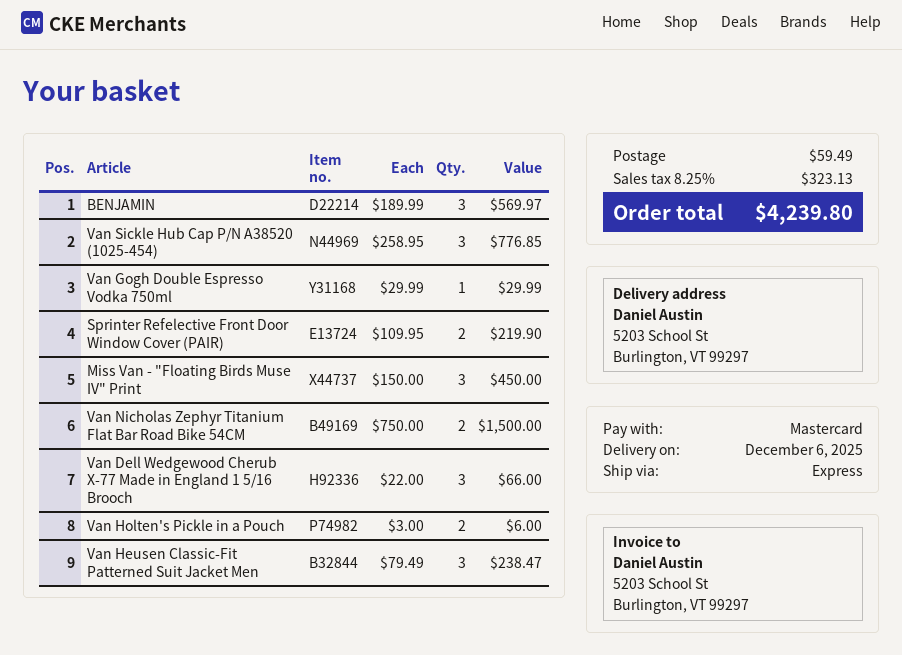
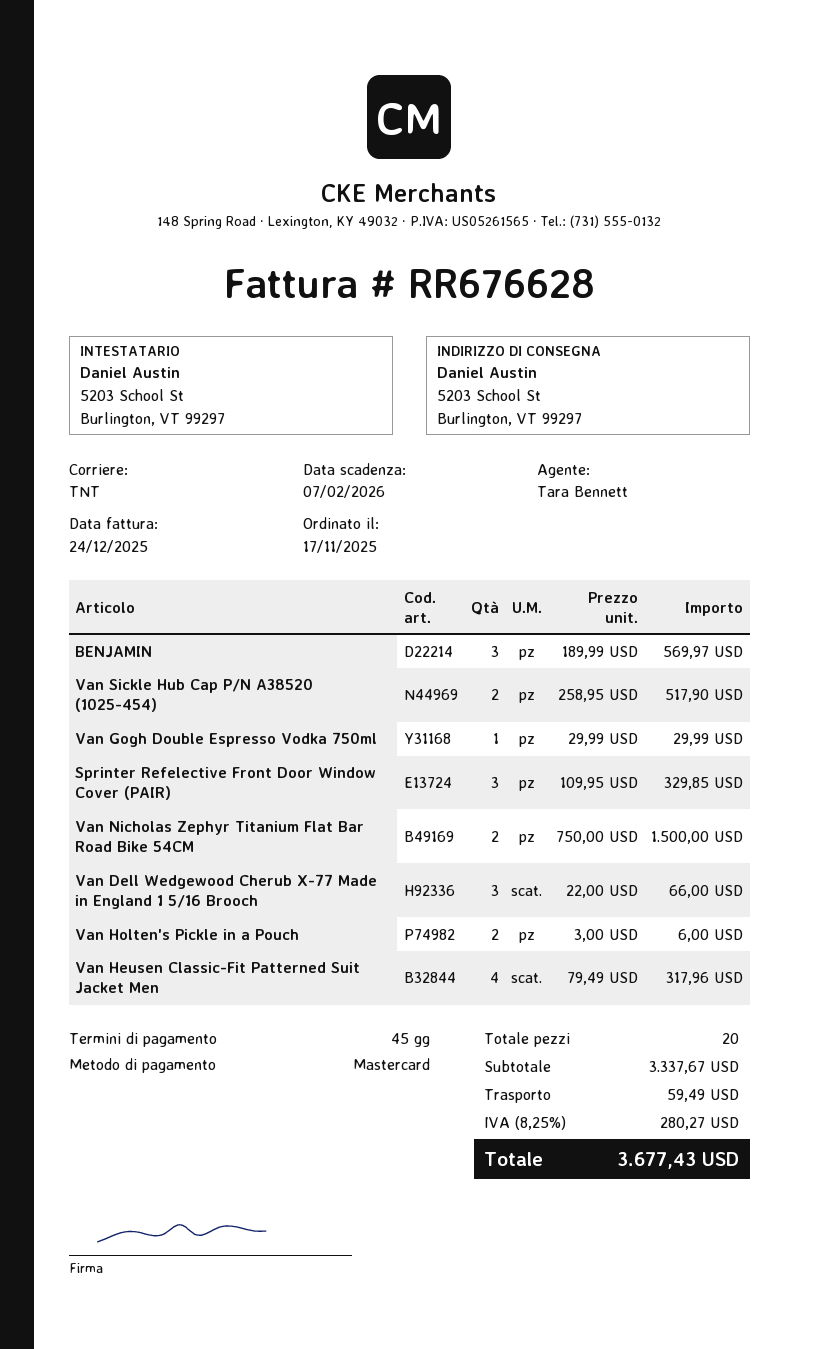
shipping method: express -> TNT
Van Sickle Hub Cap P/N A38520 (1025-454): 3 x 258.95 = 776.85 -> 2 x 258.95 = 517.90
Sprinter Refelective Front Door Window Cover (PAIR): 2 x 109.95 = 219.90 -> 3 x 109.95 = 329.85
Miss Van - "Floating Birds Muse IV" Print: 3 x 150.00 = 450.00 -> none
Van Heusen Classic-Fit Patterned Suit Jacket Men: 3 x 79.49 = 238.47 -> 4 x 79.49 = 317.96
tax: 8.25% = 323.13 -> 8.25% = 280.27
total: 4239.80 -> 3677.43

